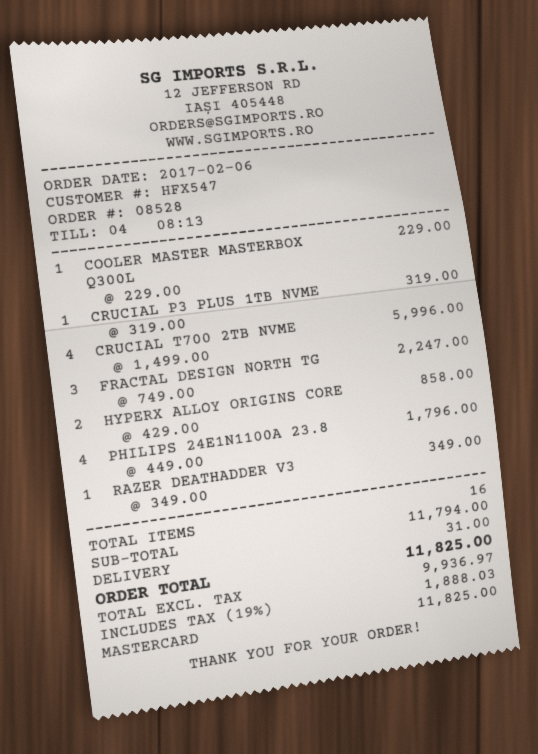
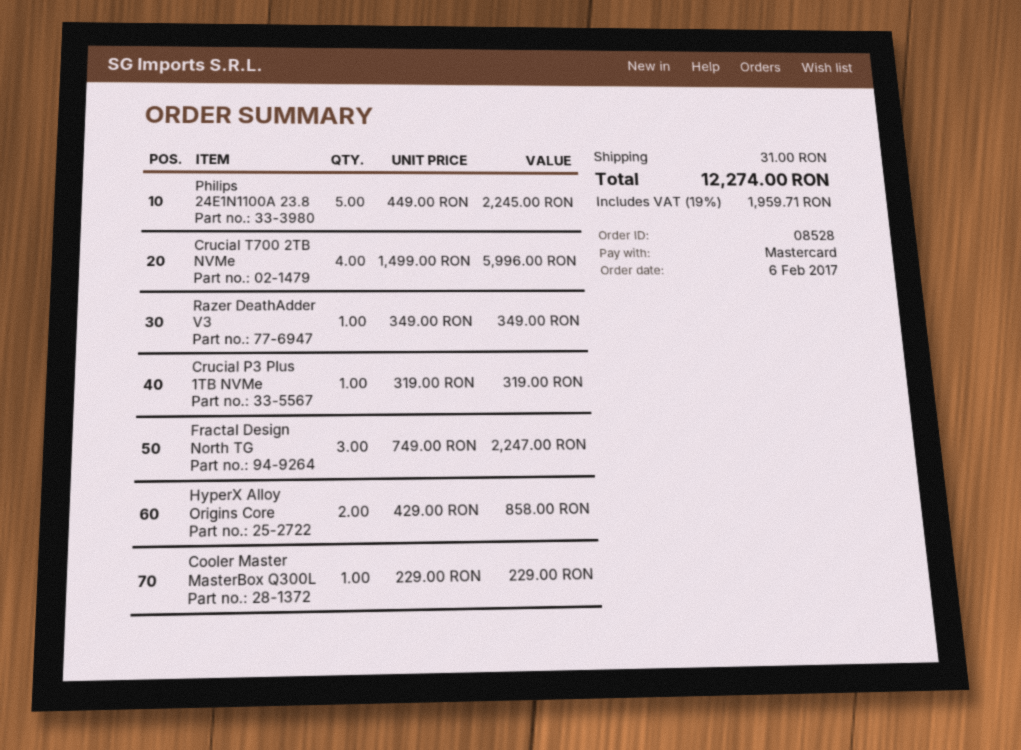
PHILIPS 24E1N1100A 23.8: 4 x 449.00 = 1796.00 -> 5 x 449.00 = 2245.00
tax: 19% = 1888.03 -> 19% = 1959.71
total: 11825.00 -> 12274.00

